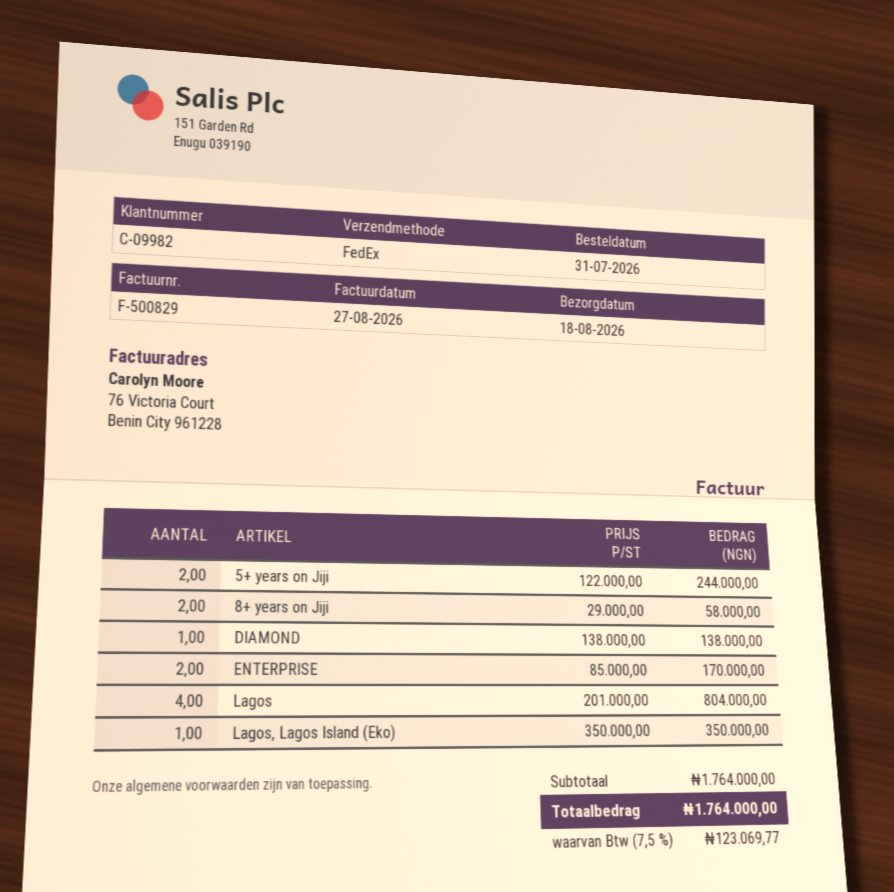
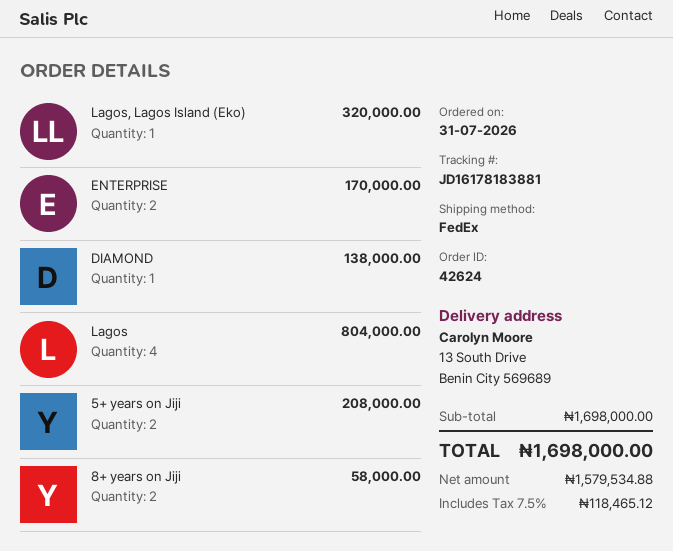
5+ years on Jiji: 2 for 244000.00 -> 2 for 208000.00
Lagos, Lagos Island (Eko): 1 for 350000.00 -> 1 for 320000.00
subtotal: 1764000.00 -> 1698000.00
tax: 7.5% = 123069.77 -> 7.5% = 118465.12
total: 1764000.00 -> 1698000.00

